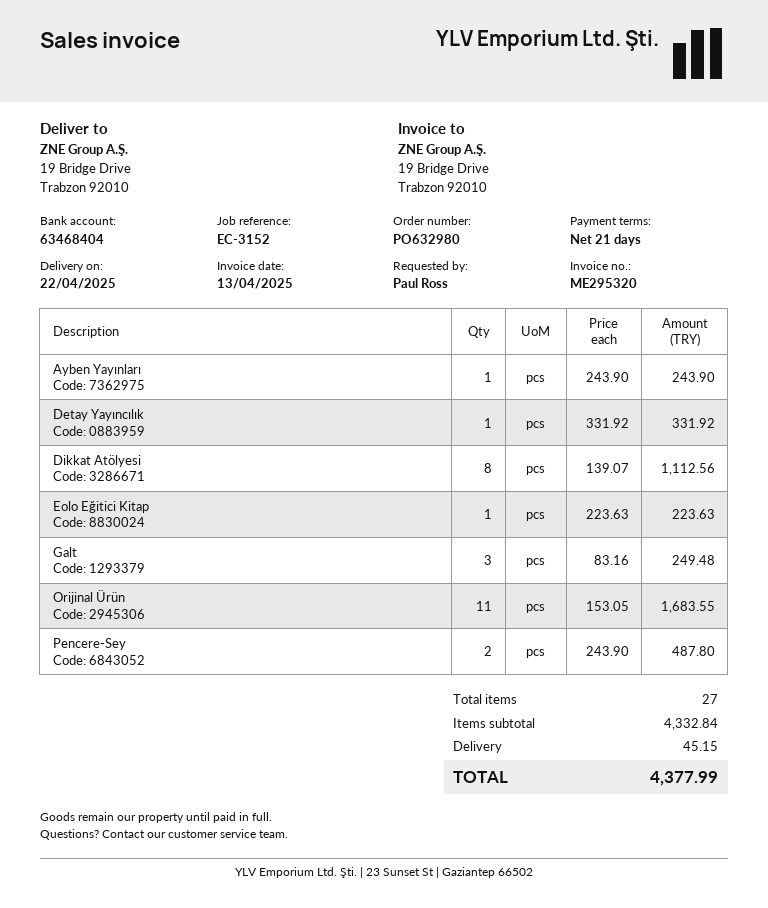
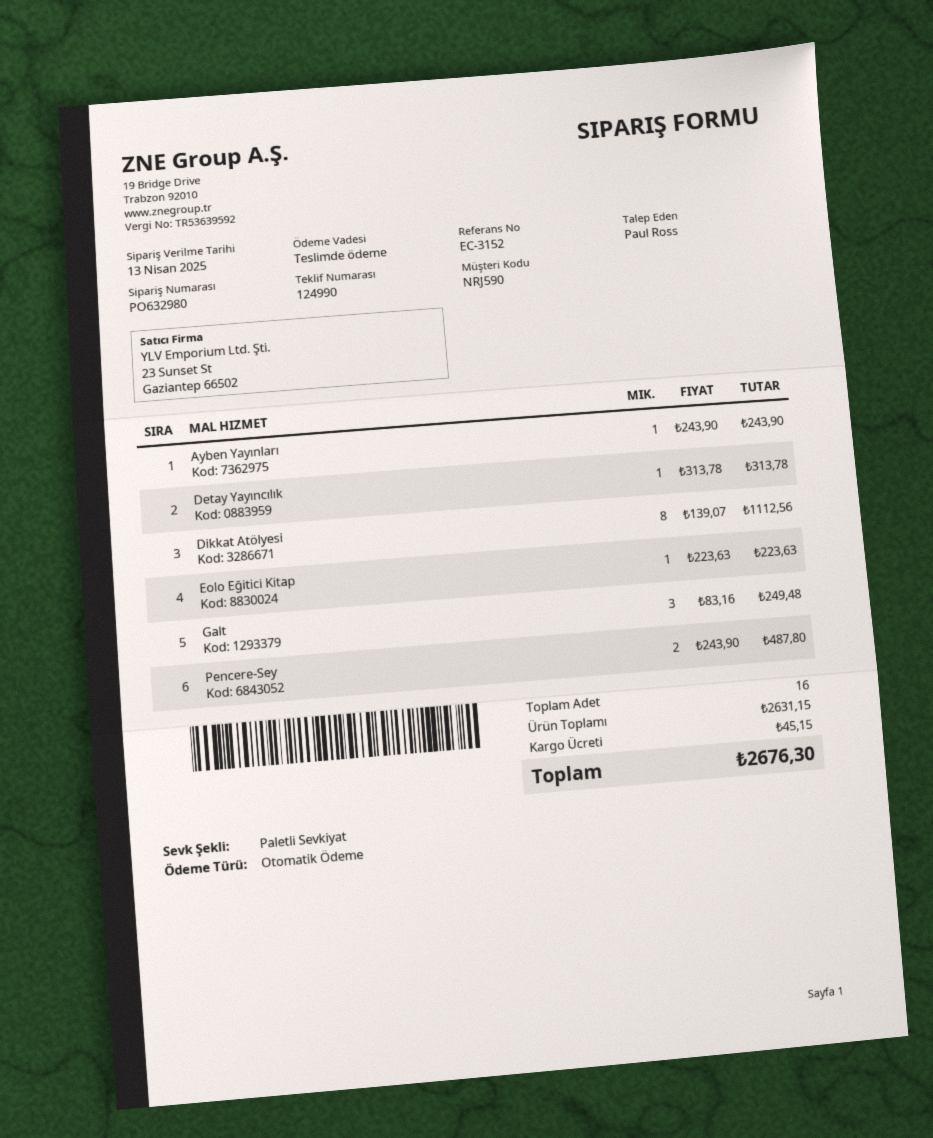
payment terms: 21 days -> on receipt
Detay Yayıncılık: 1 x 331.92 = 331.92 -> 1 x 313.78 = 313.78
Orijinal Ürün: 11 x 153.05 = 1683.55 -> none
total quantity: 27 -> 16
subtotal: 4332.84 -> 2631.15
total: 4377.99 -> 2676.30

